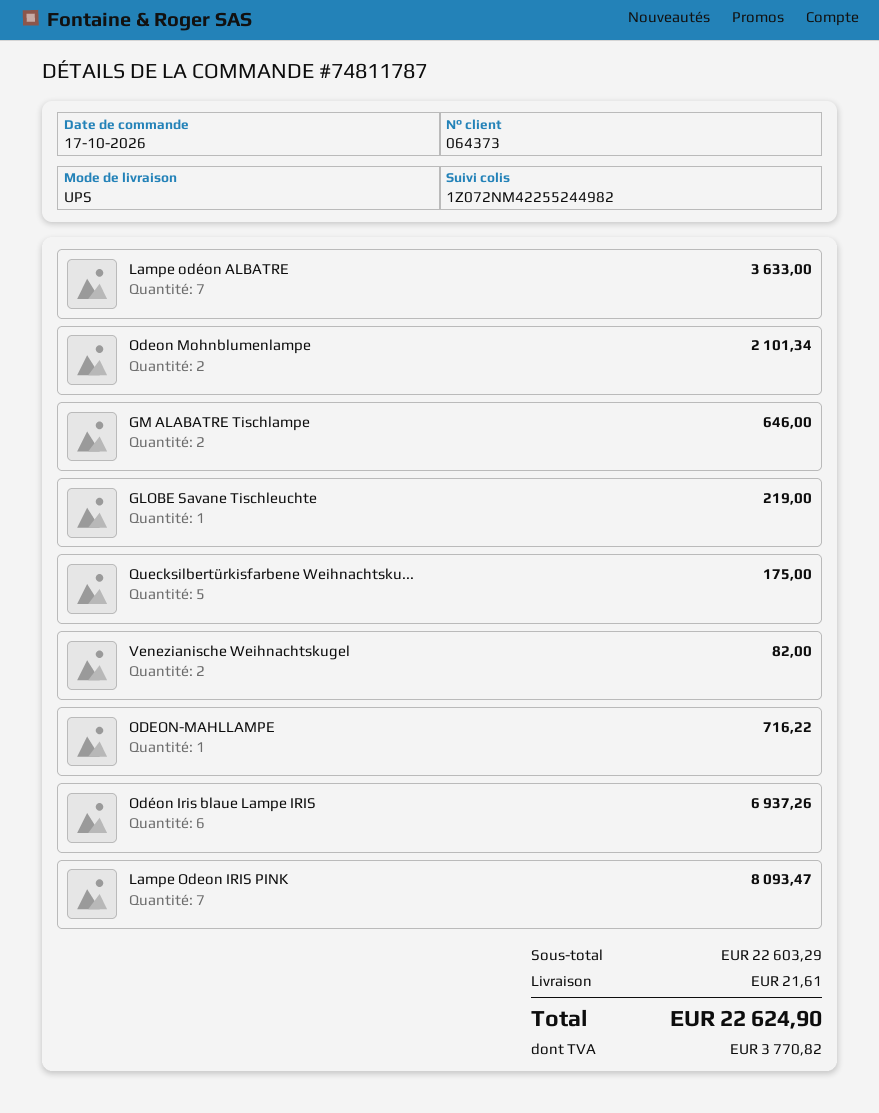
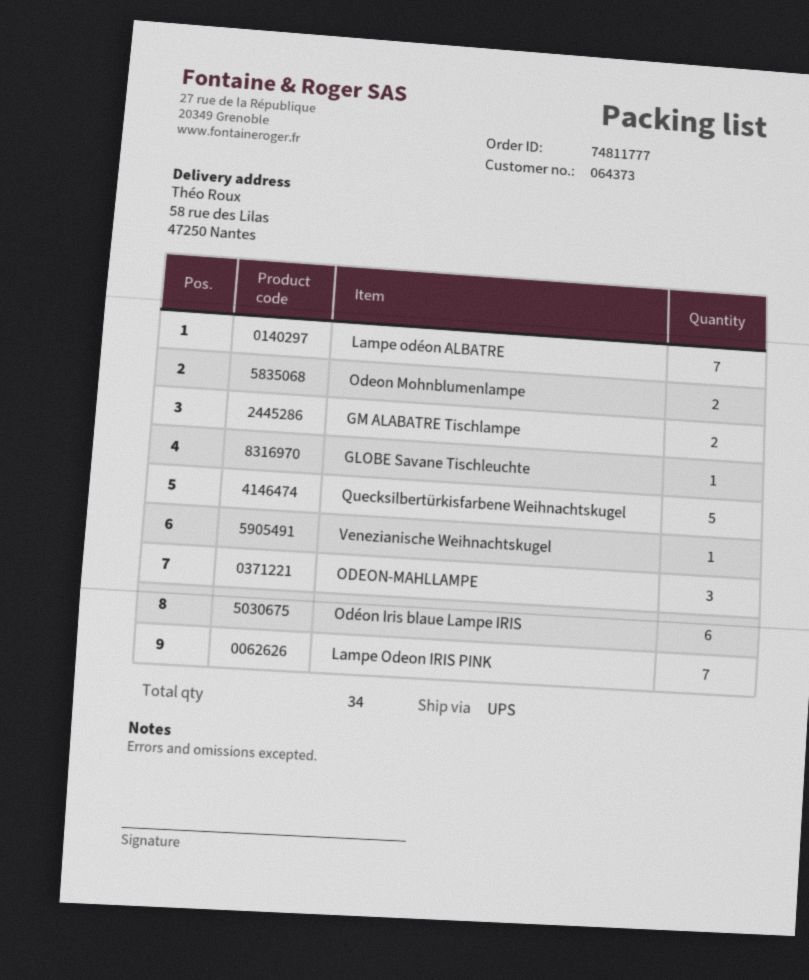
order number: 74811787 -> 74811777
Venezianische Weihnachtskugel: 2 -> 1
ODEON-MAHLLAMPE: 1 -> 3

